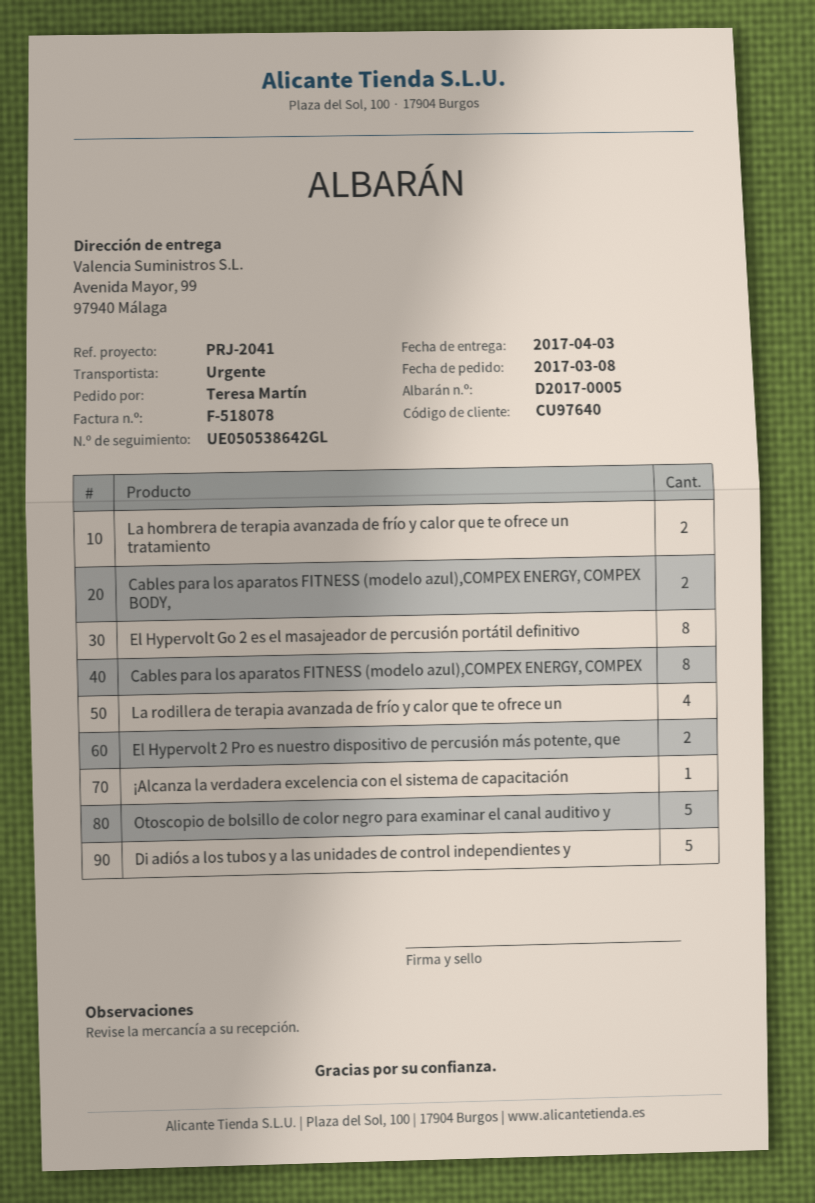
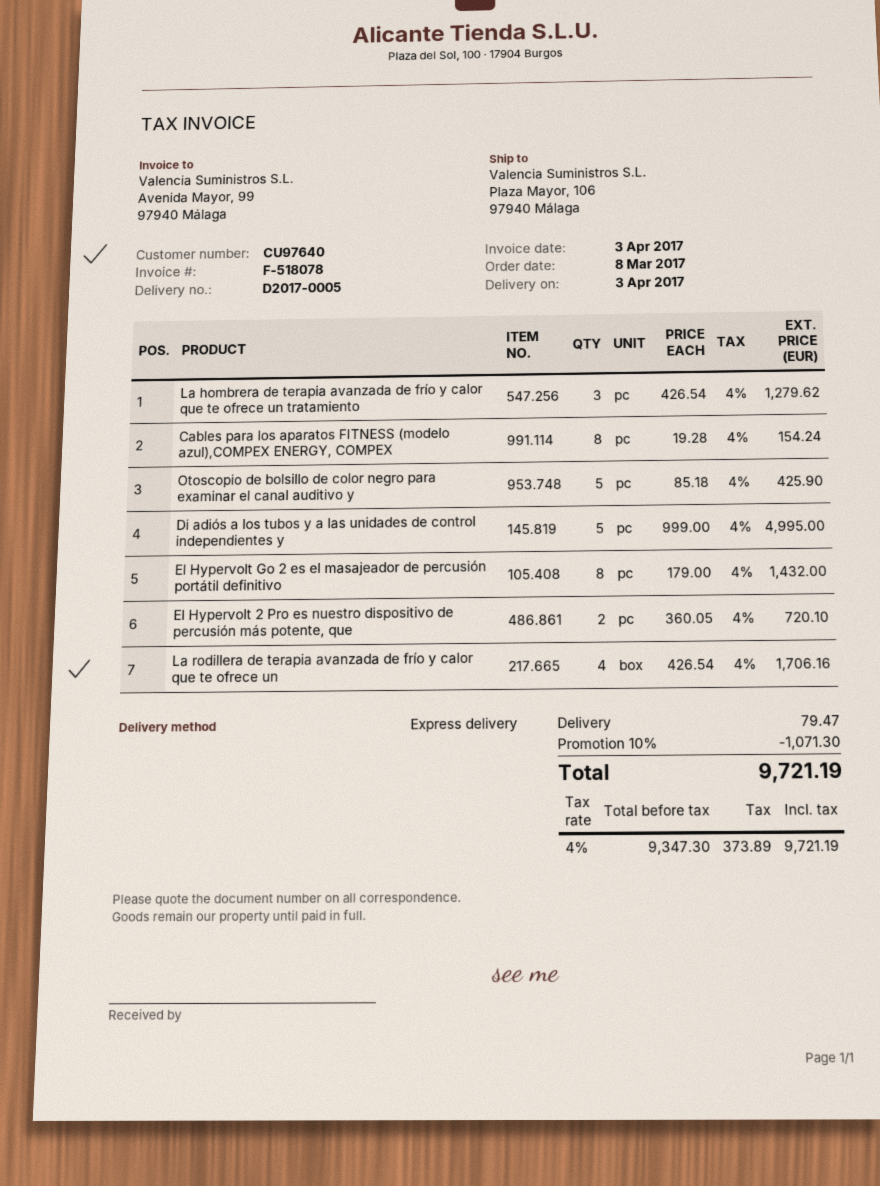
ship to: Avenida Mayor, 99, 97940 Málaga -> Plaza Mayor, 106, 97940 Málaga
La hombrera de terapia avanzada de frío y calor que te ofrece un tratamiento: 2 -> 3
Cables para los aparatos FITNESS (modelo azul),COMPEX ENERGY, COMPEX BODY,: 2 -> none
¡Alcanza la verdadera excelencia con el sistema de capacitación: 1 -> none

